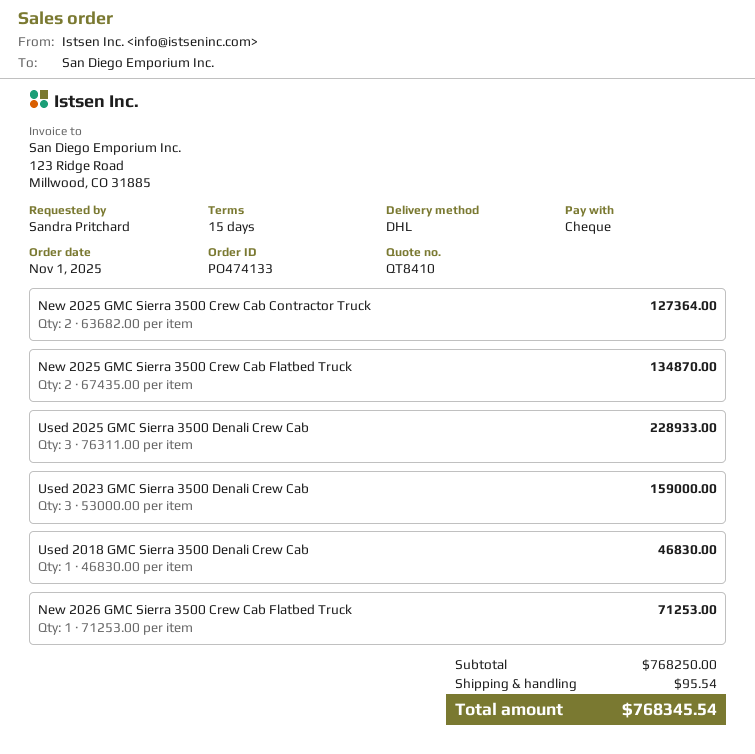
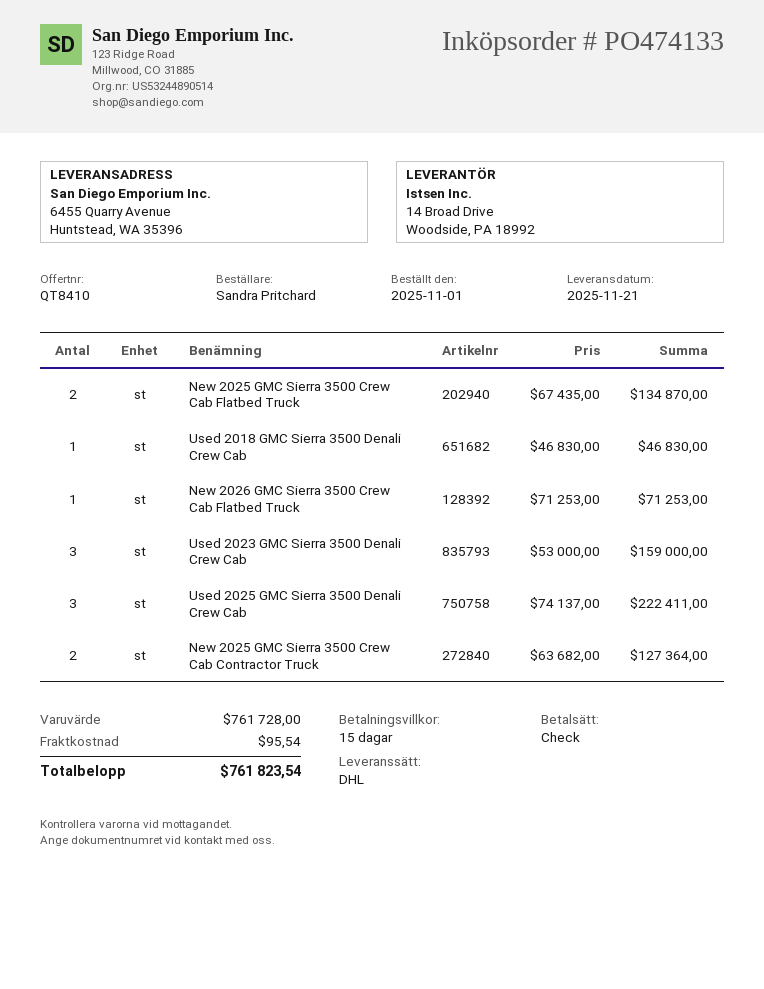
Used 2025 GMC Sierra 3500 Denali Crew Cab: 3 x 76311.00 = 228933.00 -> 3 x 74137.00 = 222411.00
subtotal: 768250.00 -> 761728.00
total: 768345.54 -> 761823.54

